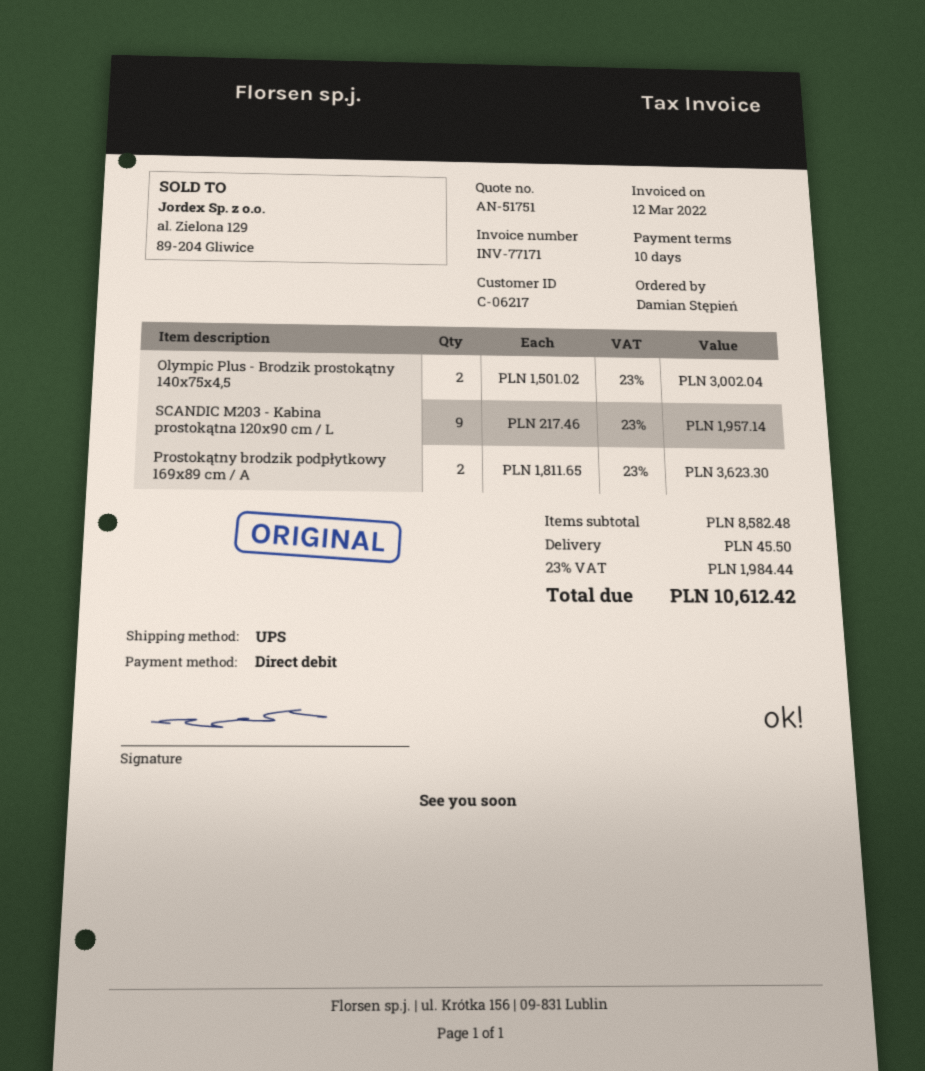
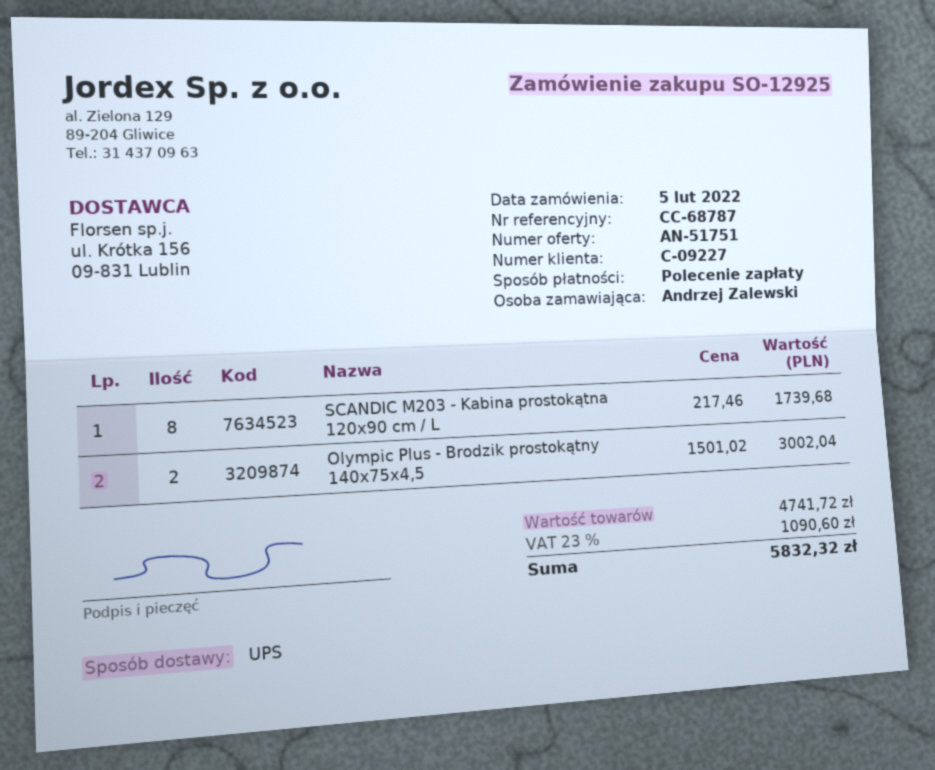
customer number: C-06217 -> C-09227
ordered by: Damian Stępień -> Andrzej Zalewski
SCANDIC M203 - Kabina prostokątna 120x90 cm / L: 9 x 217.46 = 1957.14 -> 8 x 217.46 = 1739.68
Prostokątny brodzik podpłytkowy 169x89 cm / A: 2 x 1811.65 = 3623.30 -> none
subtotal: 8582.48 -> 4741.72
shipping: 45.50 -> none
tax: 23% = 1984.44 -> 23% = 1090.60
total: 10612.42 -> 5832.32

